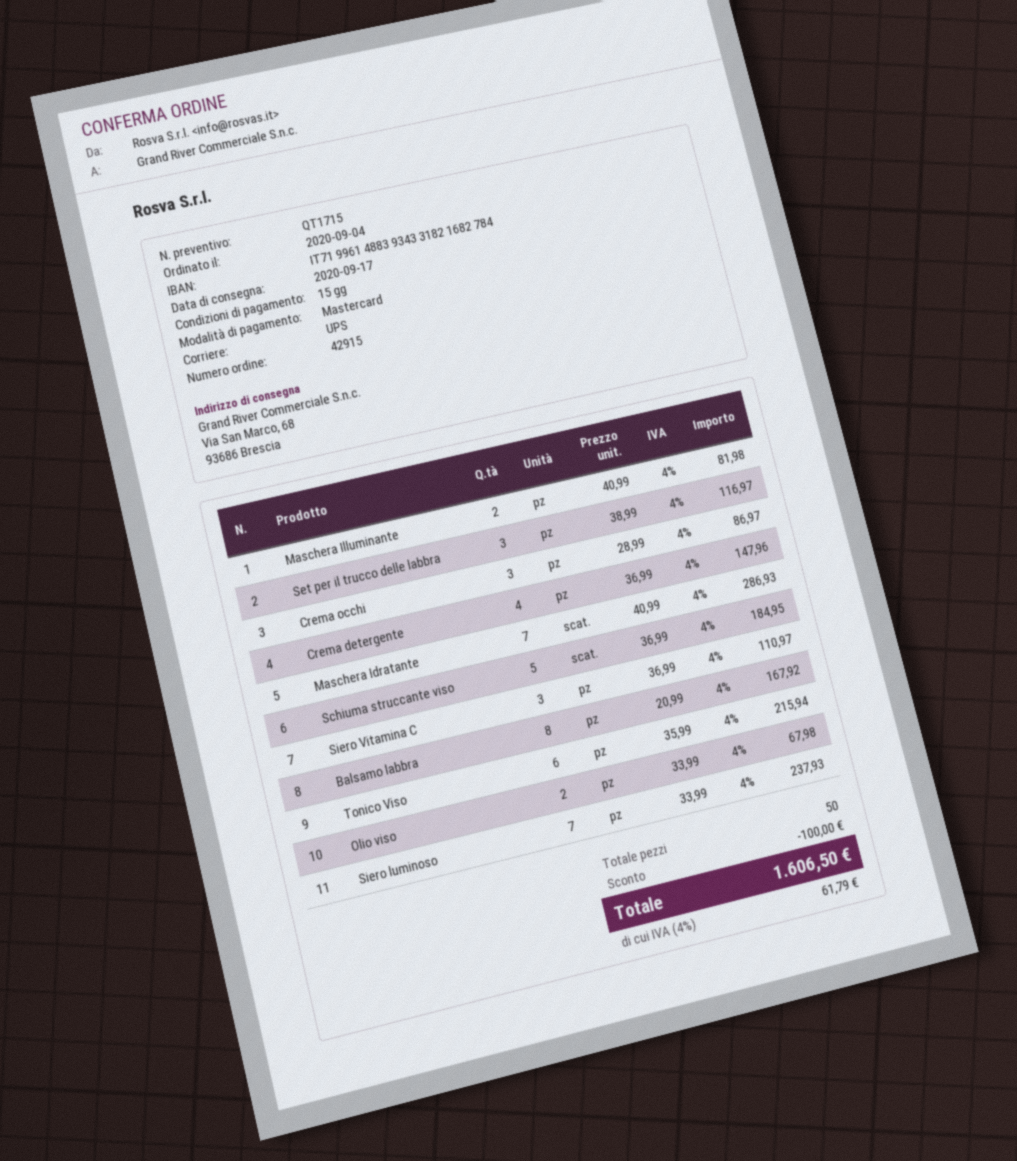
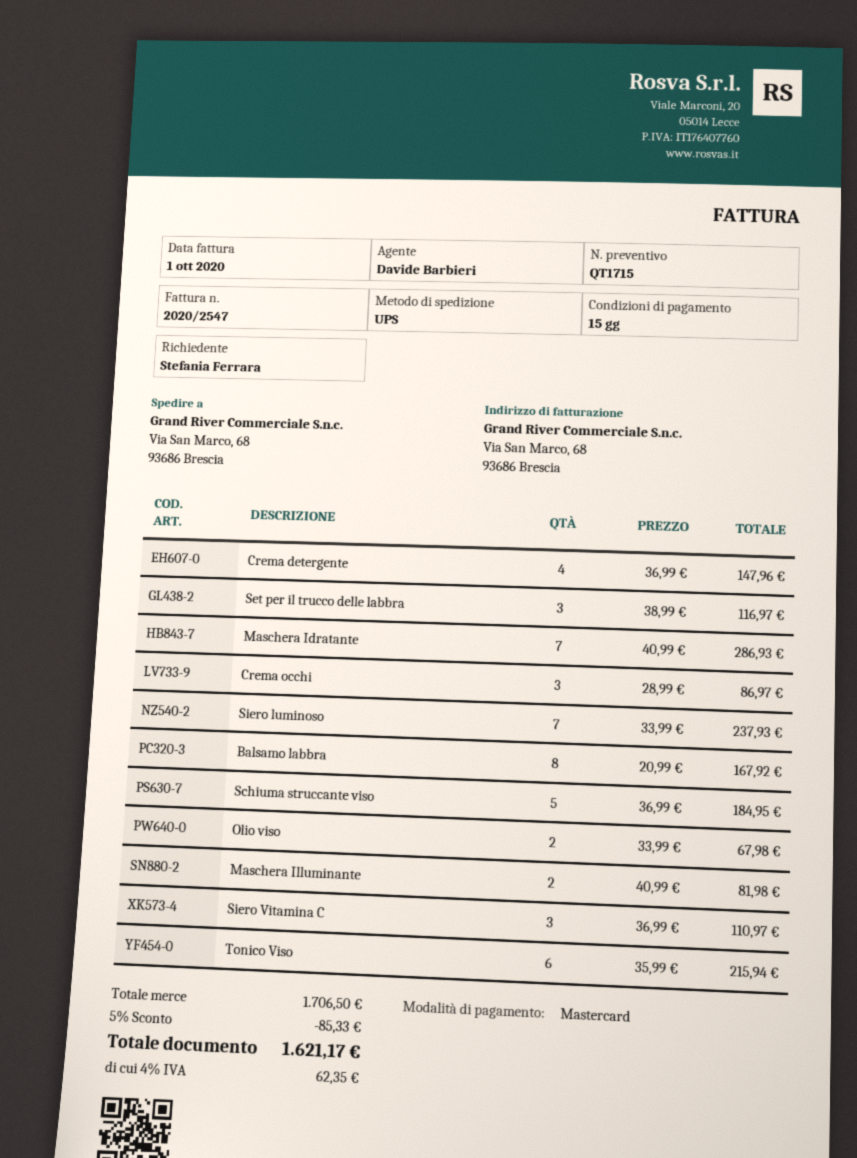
discount: 100.00 -> 85.33
tax: 4% = 61.79 -> 4% = 62.35
total: 1606.50 -> 1621.17

